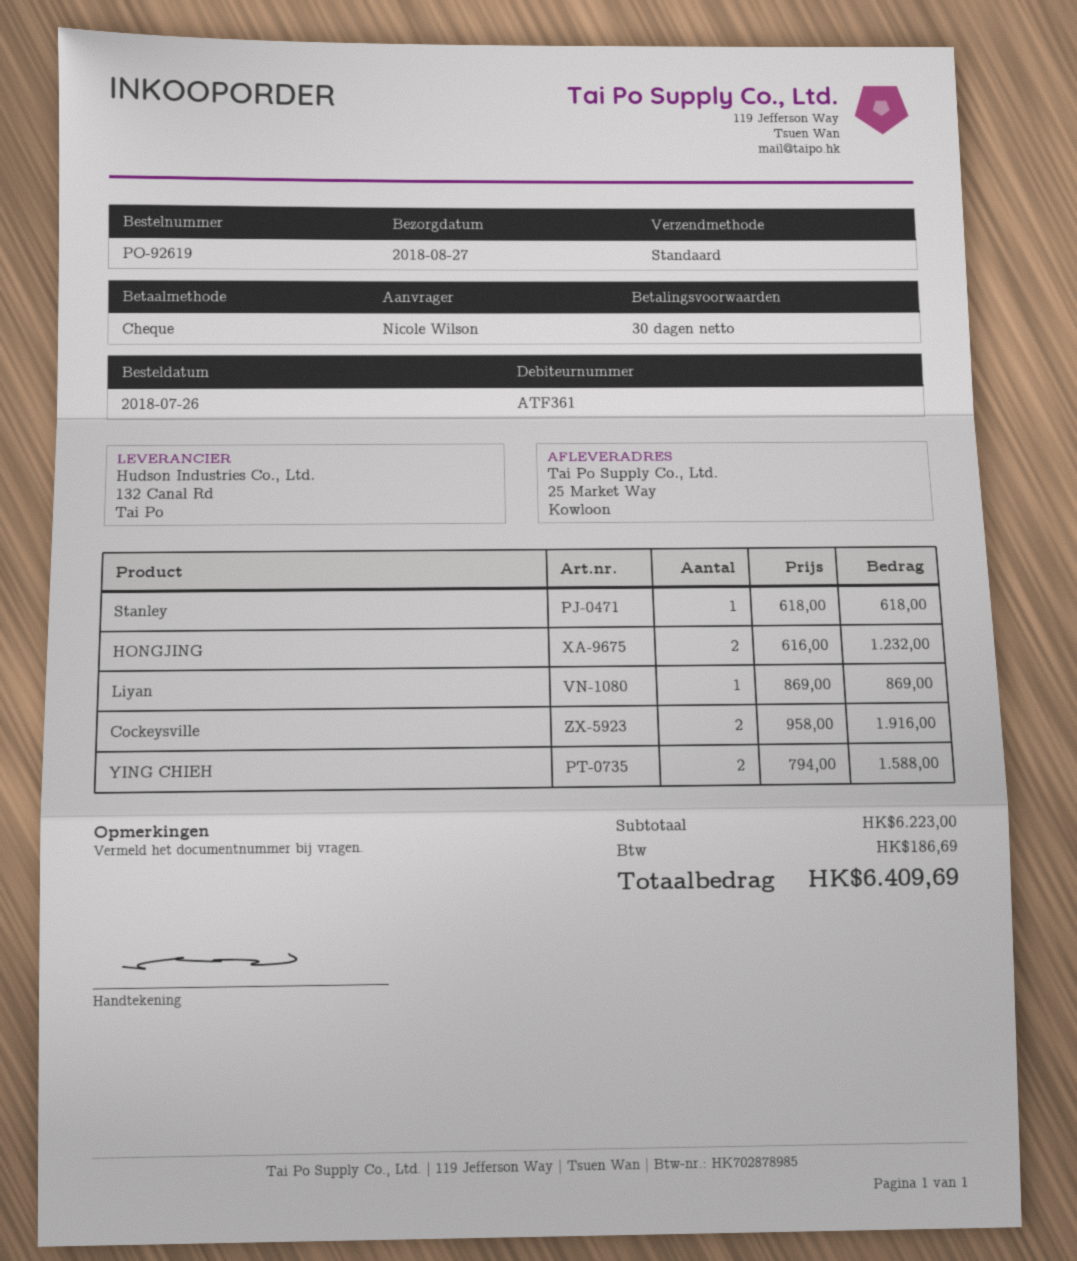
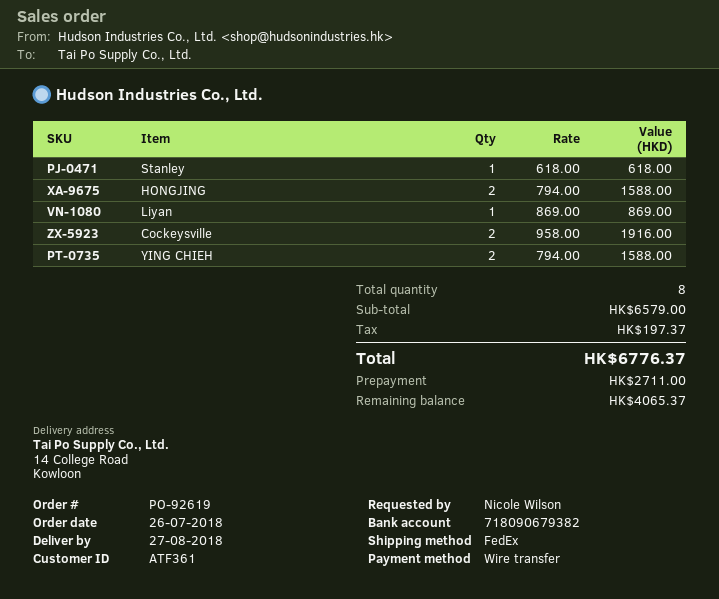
payment method: cheque -> bank transfer
shipping method: standard -> FedEx
ship to: 25 Market Way, Kowloon -> 14 College Road, Kowloon
HONGJING: 2 x 616.00 = 1232.00 -> 2 x 794.00 = 1588.00
subtotal: 6223.00 -> 6579.00
tax: 186.69 -> 197.37
total: 6409.69 -> 6776.37

